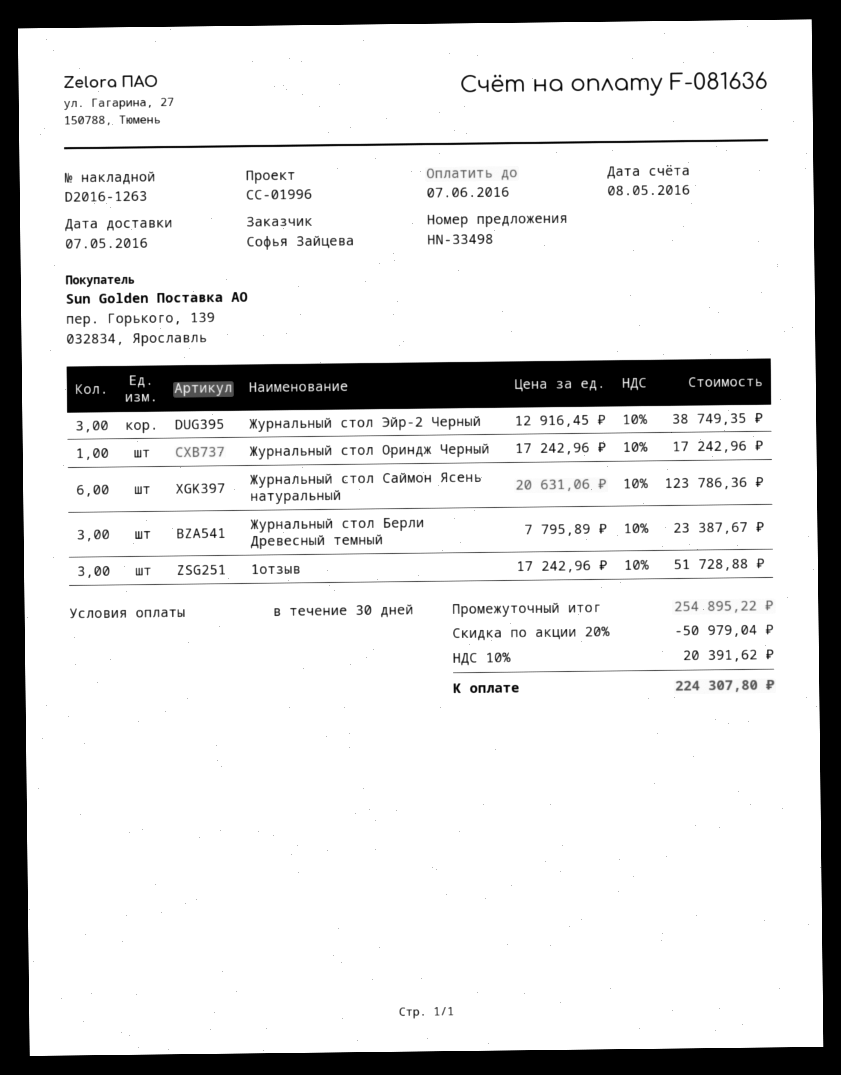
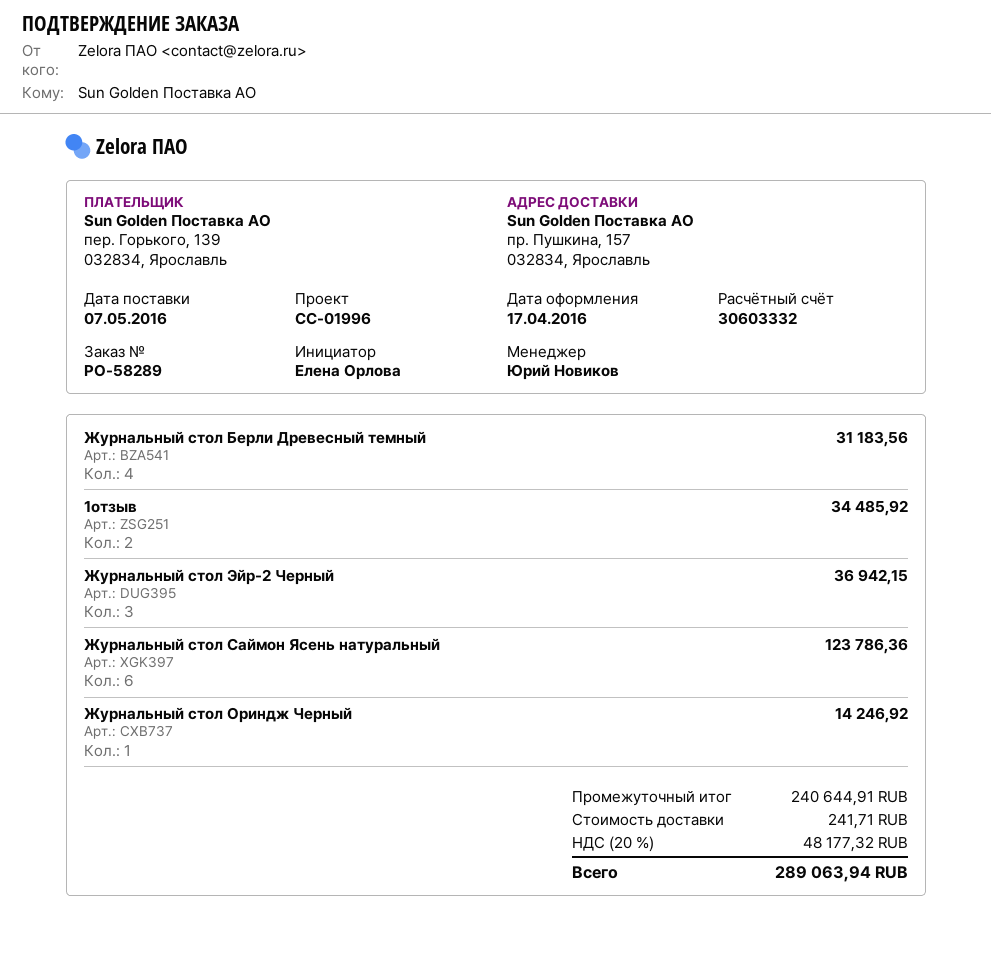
ordered by: Софья Зайцева -> Елена Орлова
Журнальный стол Эйр-2 Черный: 3 for 38749.35 -> 3 for 36942.15
Журнальный стол Ориндж Черный: 1 for 17242.96 -> 1 for 14246.92
Журнальный стол Берли Древесный темный: 3 for 23387.67 -> 4 for 31183.56
1отзыв: 3 for 51728.88 -> 2 for 34485.92
subtotal: 254895.22 -> 240644.91
discount: 20% = 50979.04 -> none
shipping: none -> 241.71
tax: 10% = 20391.62 -> 20% = 48177.32
total: 224307.80 -> 289063.94

